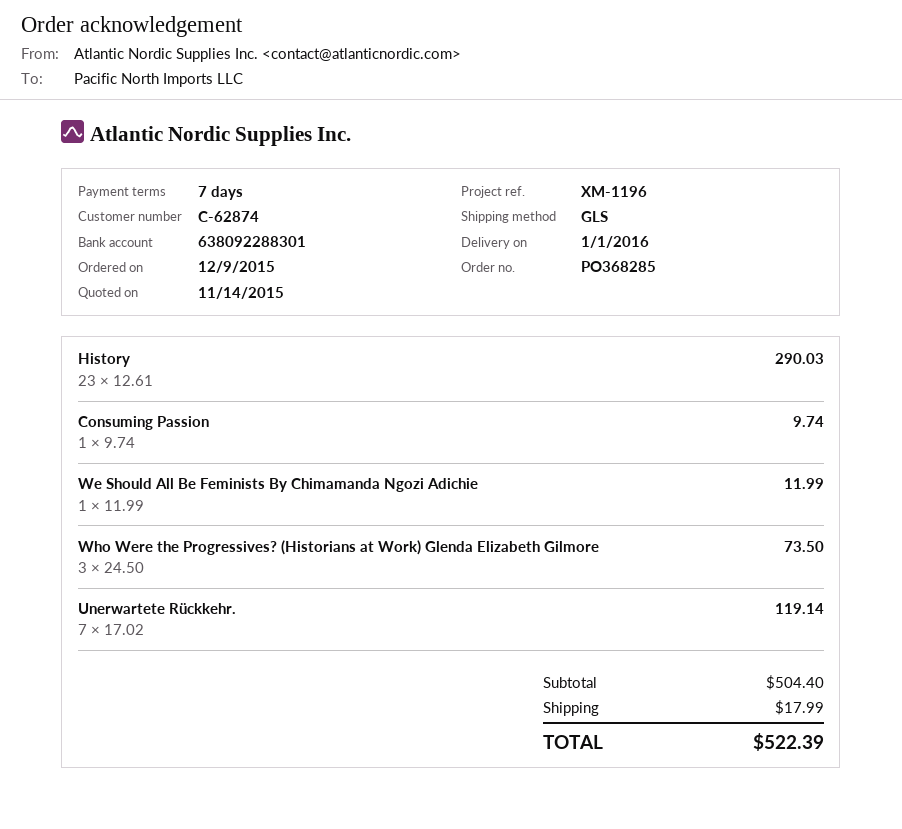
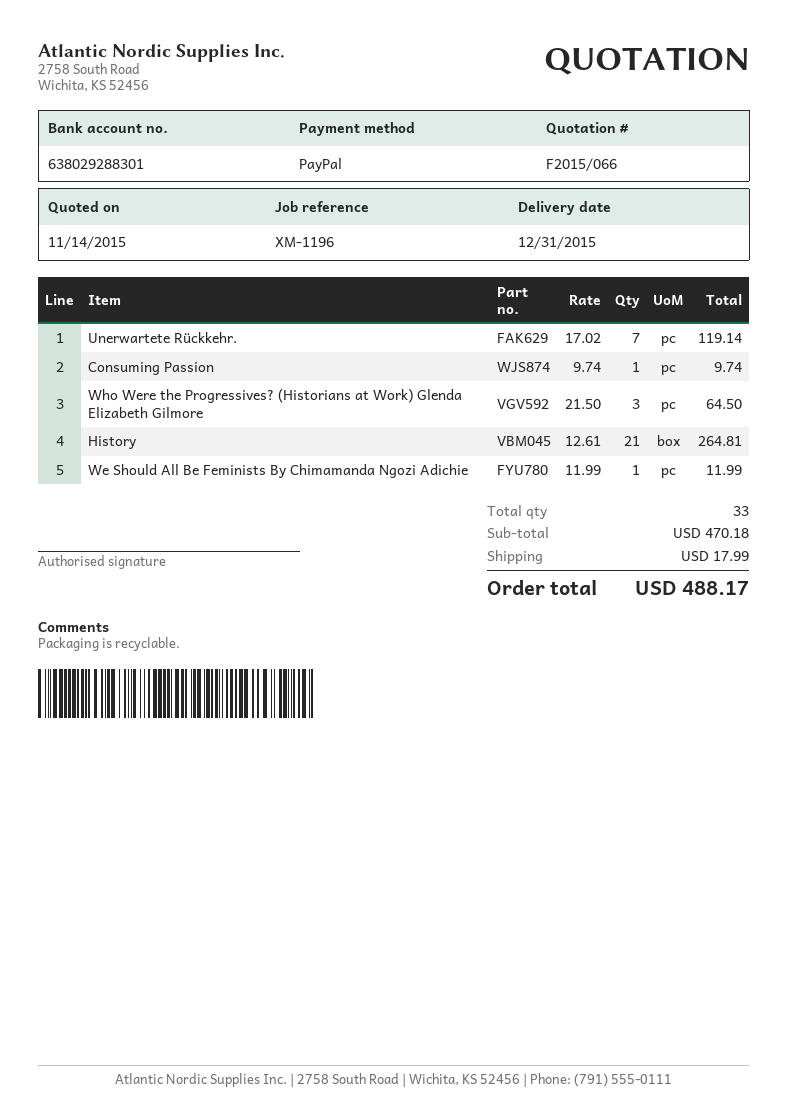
delivery date: 2016-01-01 -> 2015-12-31
bank account: 638092288301 -> 638029288301
History: 23 x 12.61 = 290.03 -> 21 x 12.61 = 264.81
Who Were the Progressives? (Historians at Work) Glenda Elizabeth Gilmore: 3 x 24.50 = 73.50 -> 3 x 21.50 = 64.50
subtotal: 504.40 -> 470.18
total: 522.39 -> 488.17

